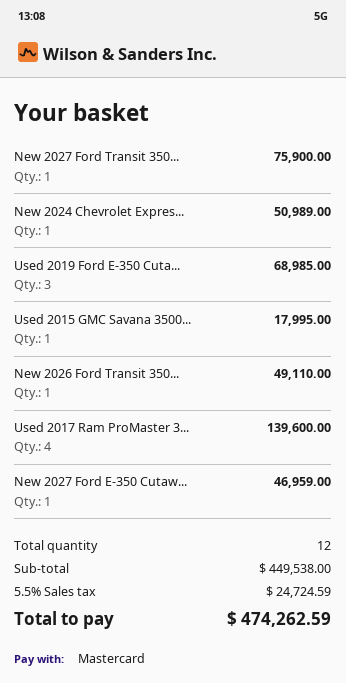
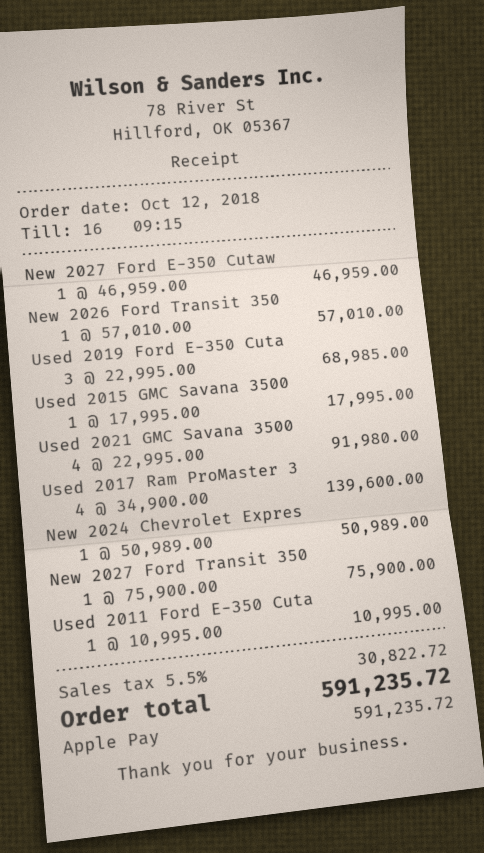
payment method: Mastercard -> Apple Pay
New 2026 Ford Transit 350...: 1 for 49110.00 -> 1 for 57010.00
Used 2021 GMC Savana 3500: none -> 4 for 91980.00
Used 2011 Ford E-350 Cuta: none -> 1 for 10995.00
tax: 5.5% = 24724.59 -> 5.5% = 30822.72
total: 474262.59 -> 591235.72

